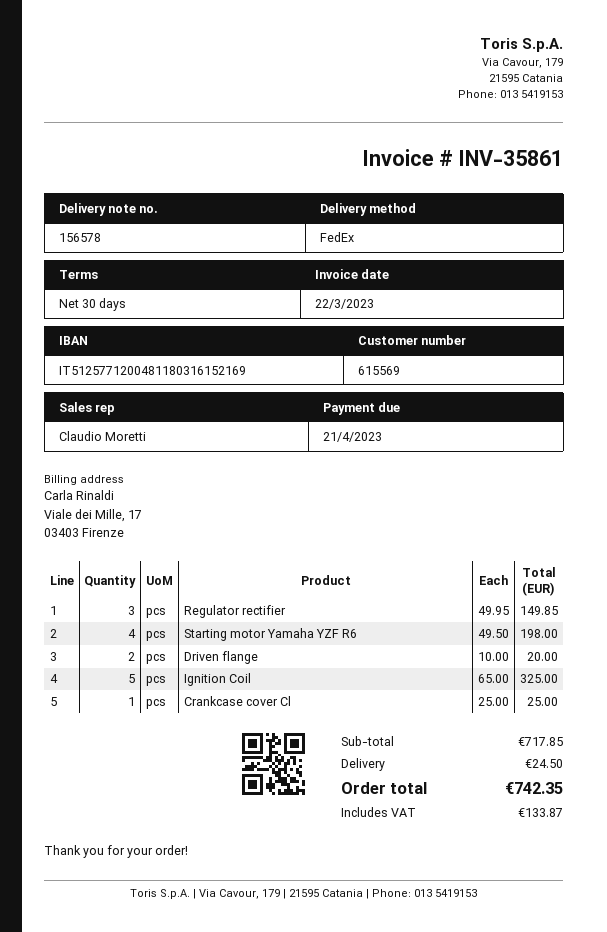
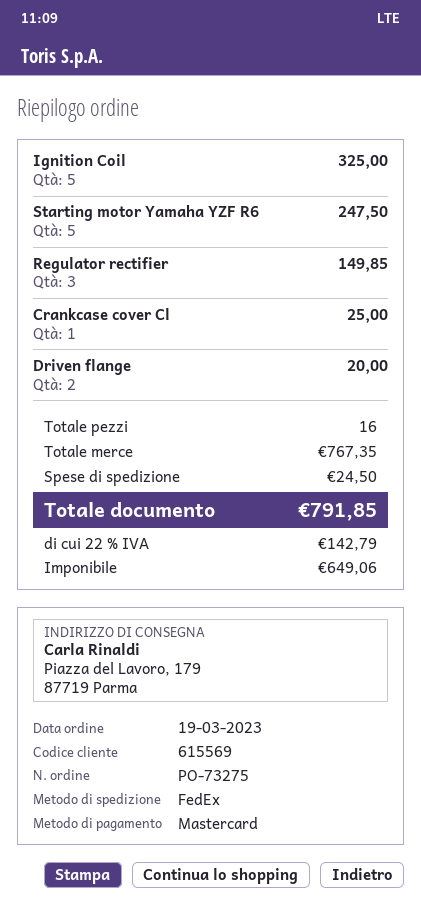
Starting motor Yamaha YZF R6: 4 for 198.00 -> 5 for 247.50
subtotal: 717.85 -> 767.35
tax: 133.87 -> 142.79
total: 742.35 -> 791.85

